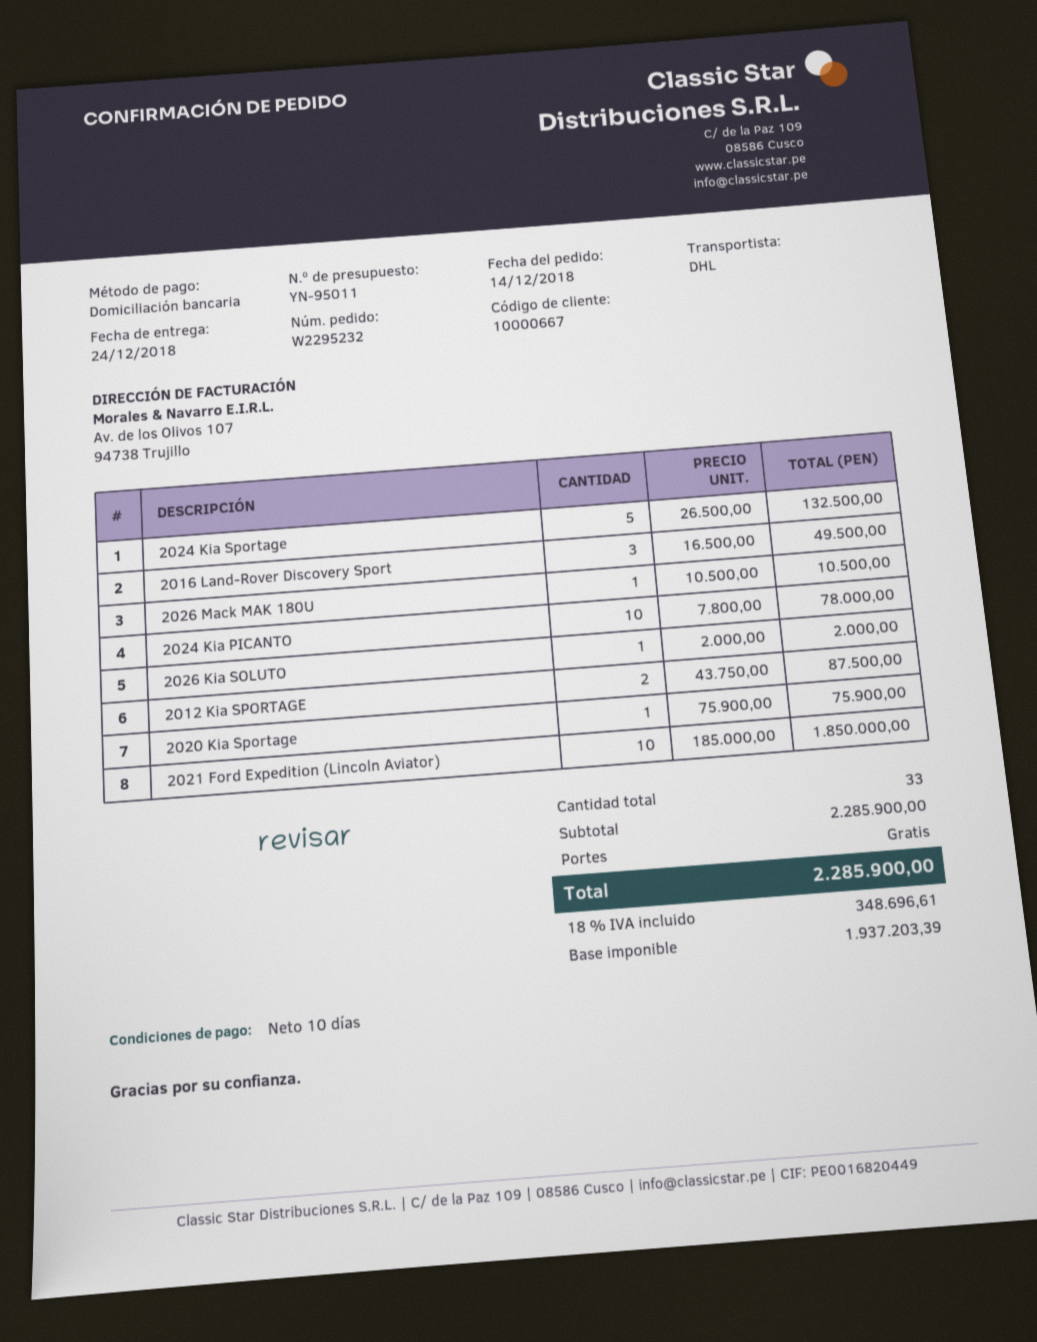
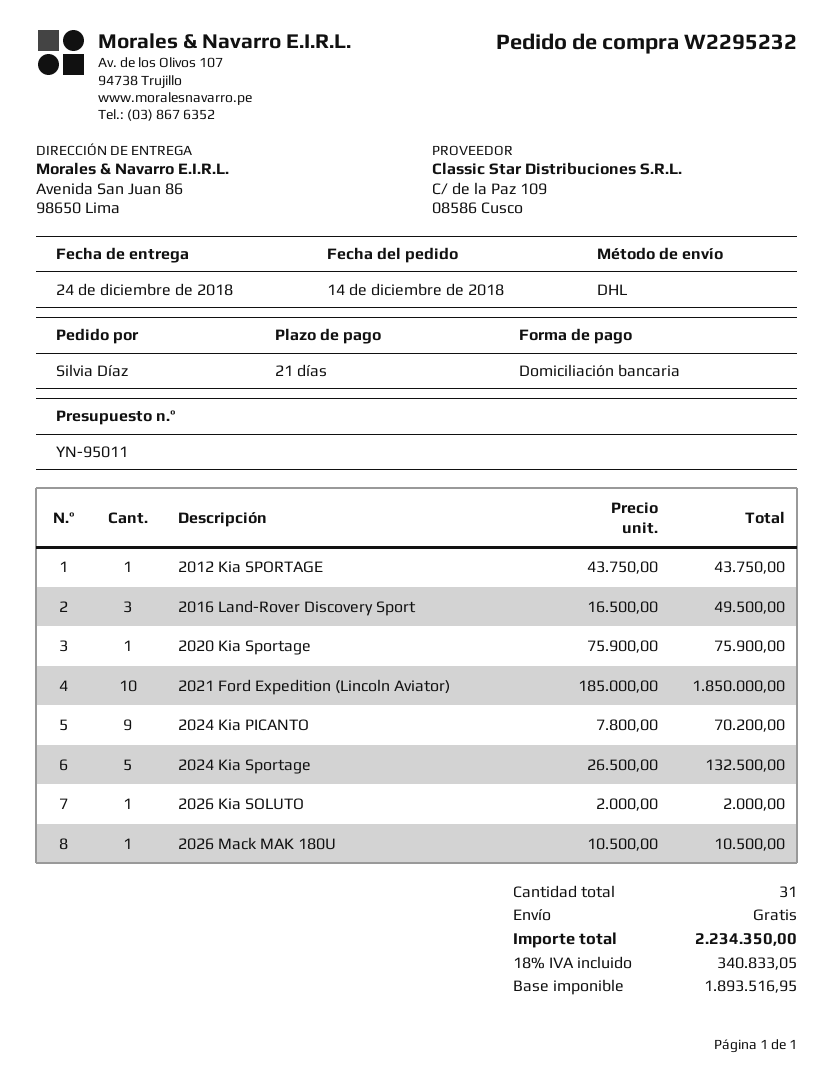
payment terms: 10 days -> 21 days
2024 Kia PICANTO: 10 x 7800.00 = 78000.00 -> 9 x 7800.00 = 70200.00
2012 Kia SPORTAGE: 2 x 43750.00 = 87500.00 -> 1 x 43750.00 = 43750.00
total quantity: 33 -> 31
net: 1937203.39 -> 1893516.95
tax: 18% = 348696.61 -> 18% = 340833.05
total: 2285900.00 -> 2234350.00

